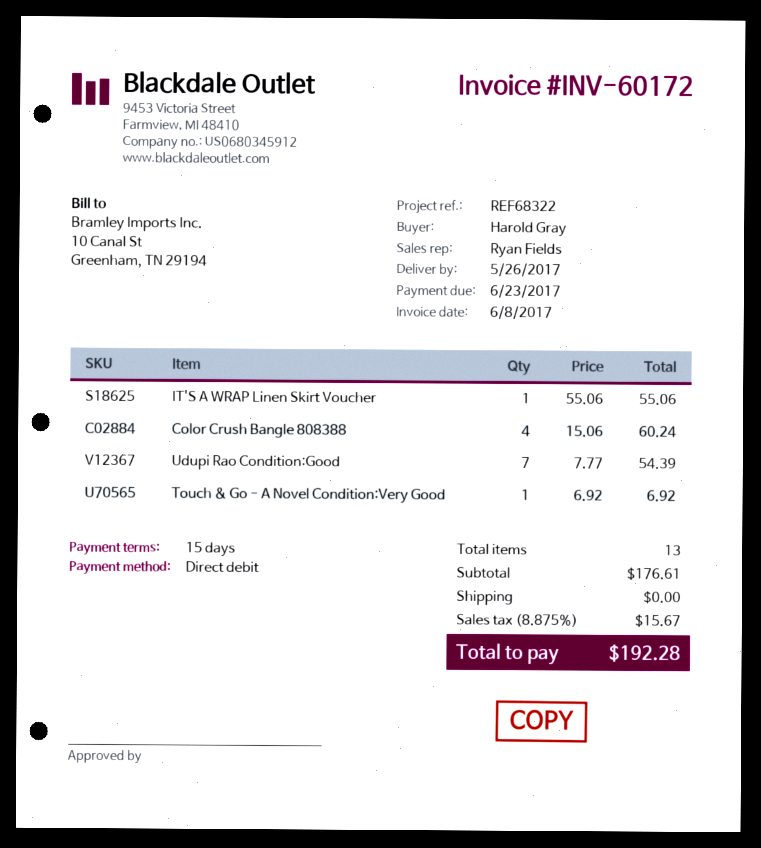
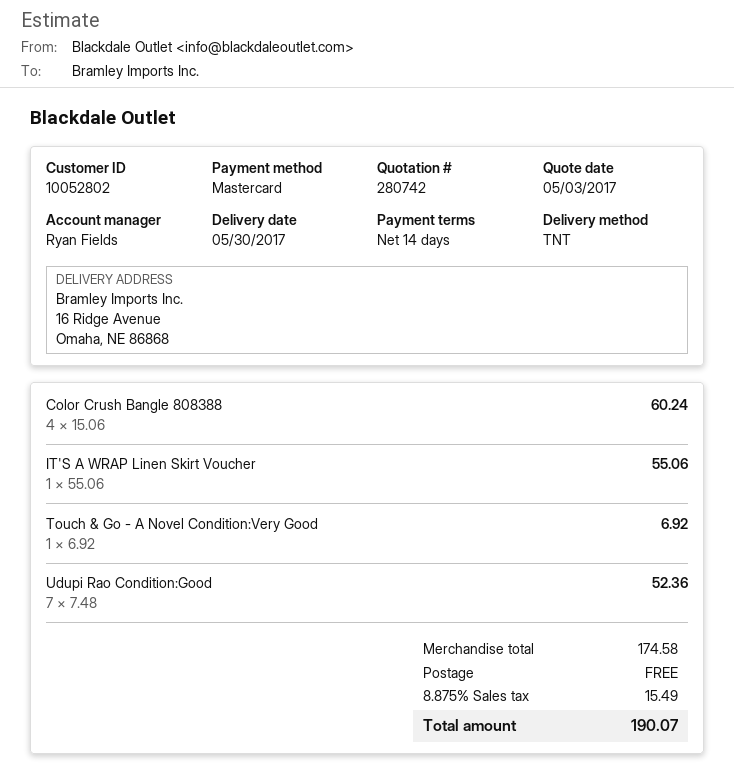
delivery date: 2017-05-26 -> 2017-05-30
payment terms: 15 days -> 14 days
payment method: direct debit -> Mastercard
Udupi Rao Condition:Good: 7 x 7.77 = 54.39 -> 7 x 7.48 = 52.36
subtotal: 176.61 -> 174.58
tax: 8.875% = 15.67 -> 8.875% = 15.49
total: 192.28 -> 190.07

